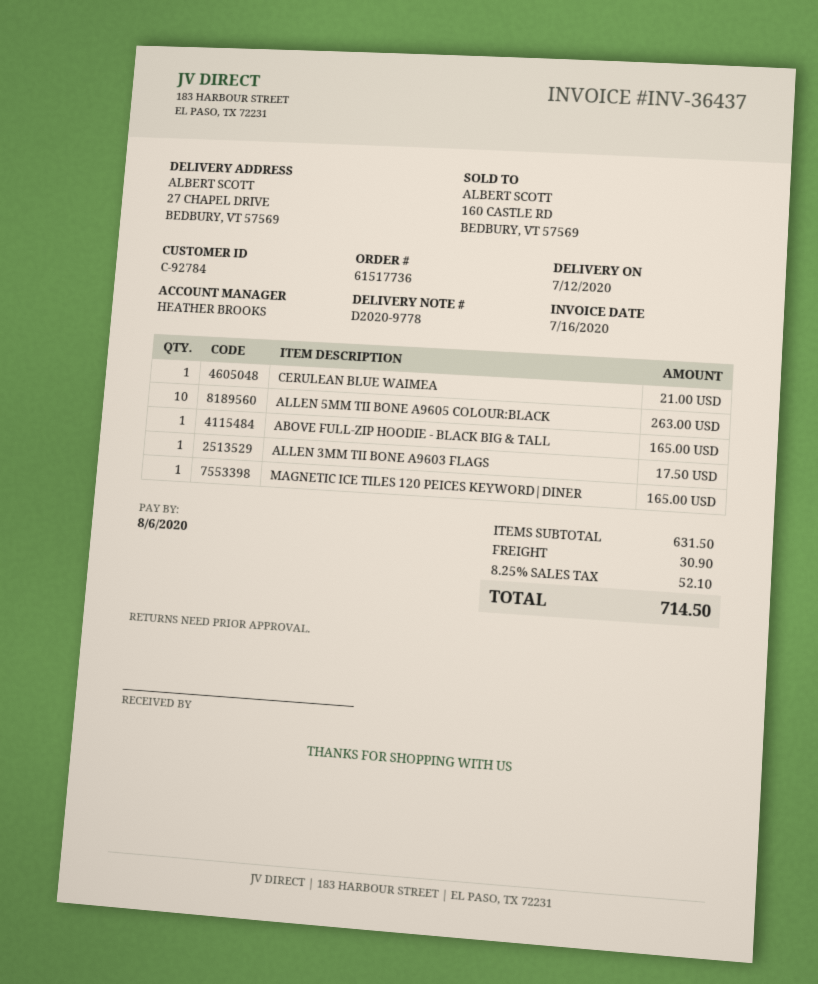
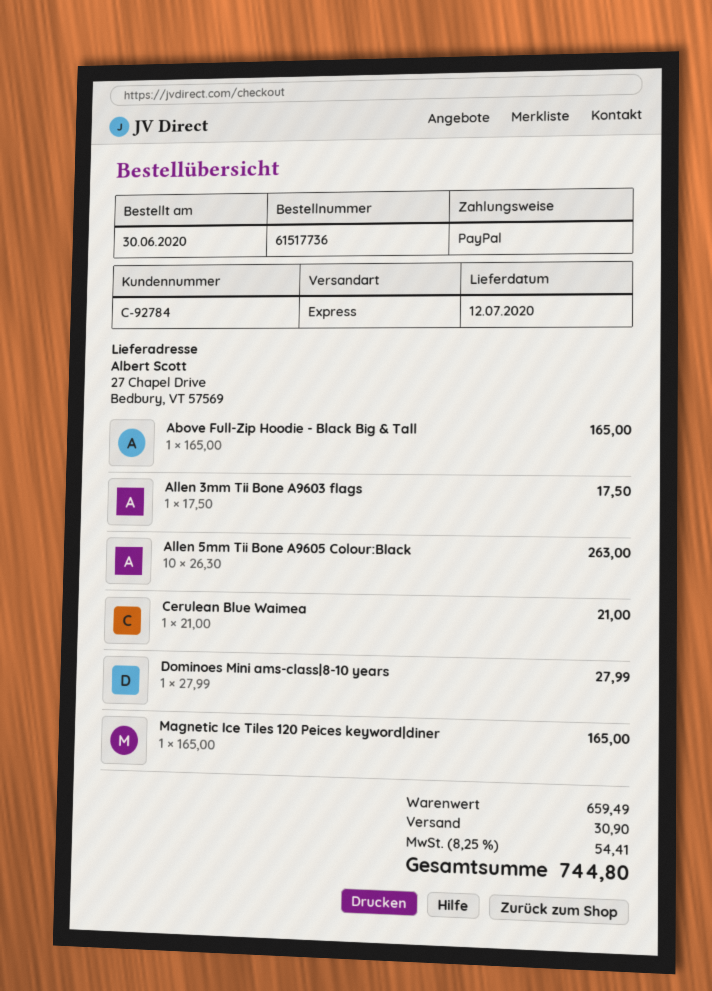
Dominoes Mini ams-class|8-10 years: none -> 1 for 27.99
subtotal: 631.50 -> 659.49
tax: 8.25% = 52.10 -> 8.25% = 54.41
total: 714.50 -> 744.80

